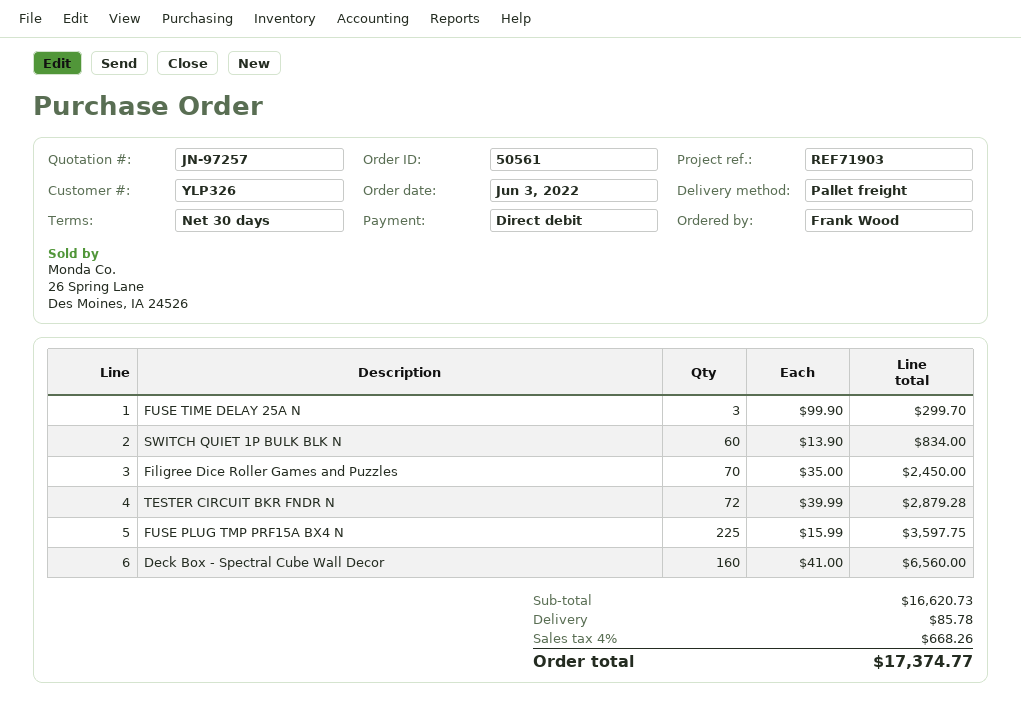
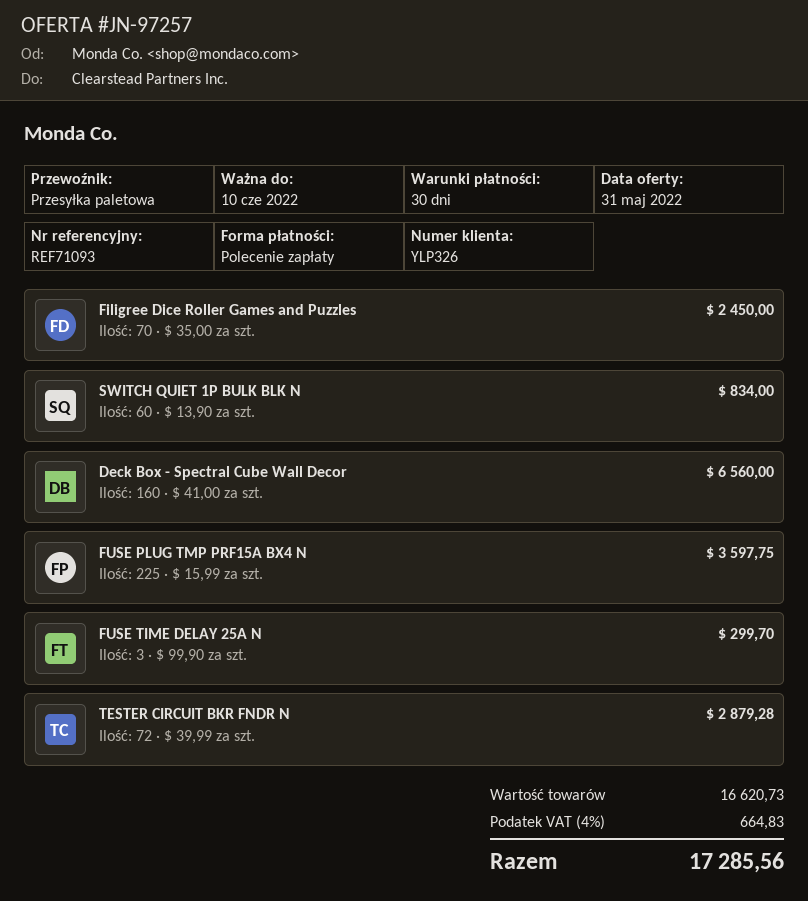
reference: REF71903 -> REF71093
shipping: 85.78 -> none
tax: 4% = 668.26 -> 4% = 664.83
total: 17374.77 -> 17285.56

